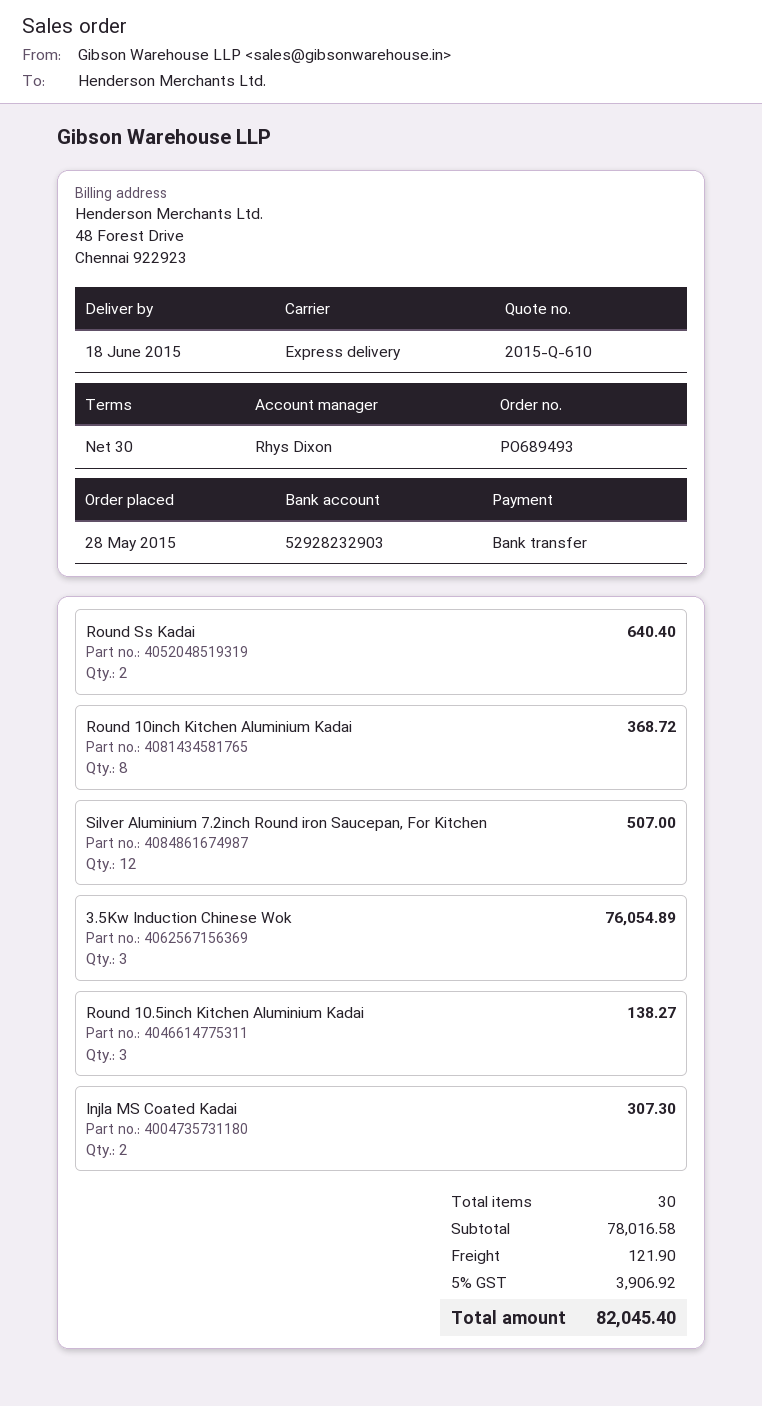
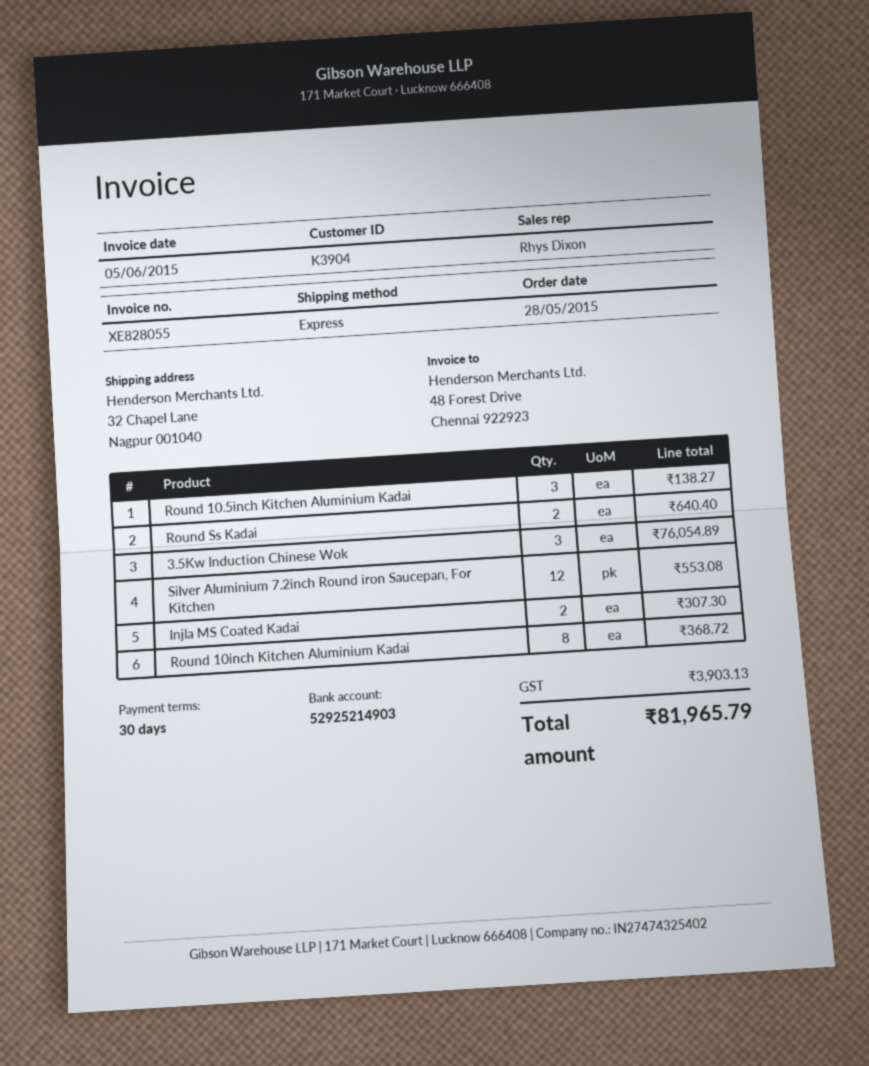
bank account: 52928232903 -> 52925214903
Silver Aluminium 7.2inch Round iron Saucepan, For Kitchen: 12 for 507.00 -> 12 for 553.08
shipping: 121.90 -> none
tax: 3906.92 -> 3903.13
total: 82045.40 -> 81965.79

